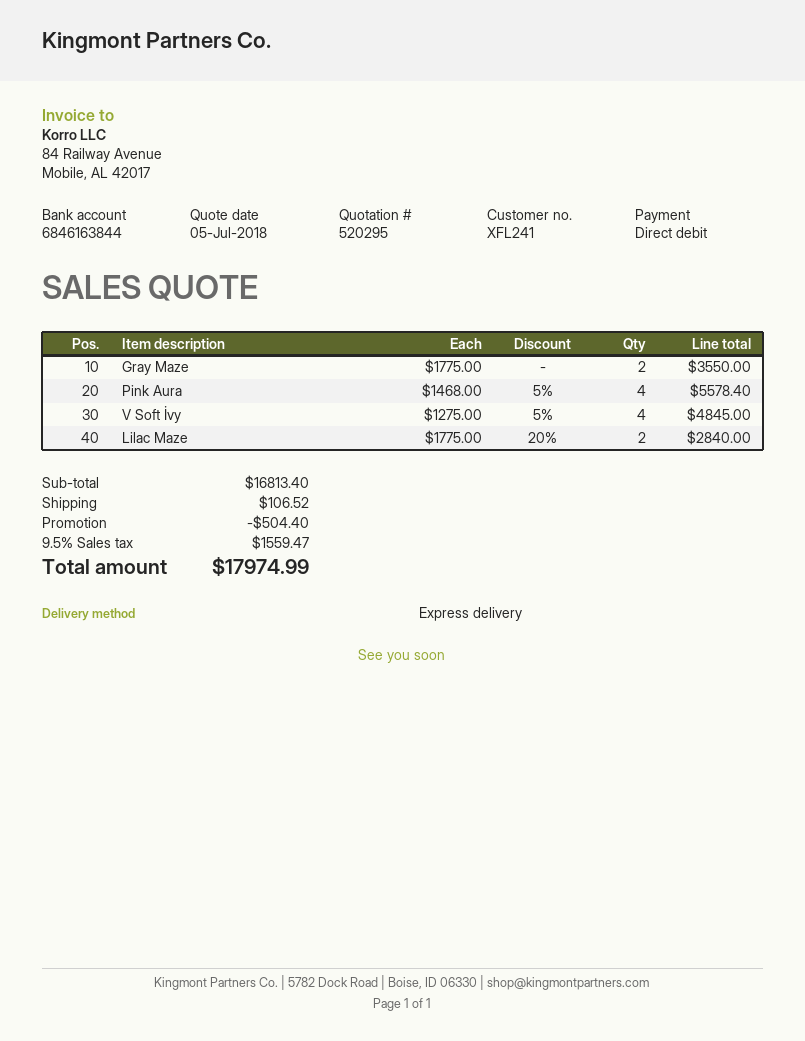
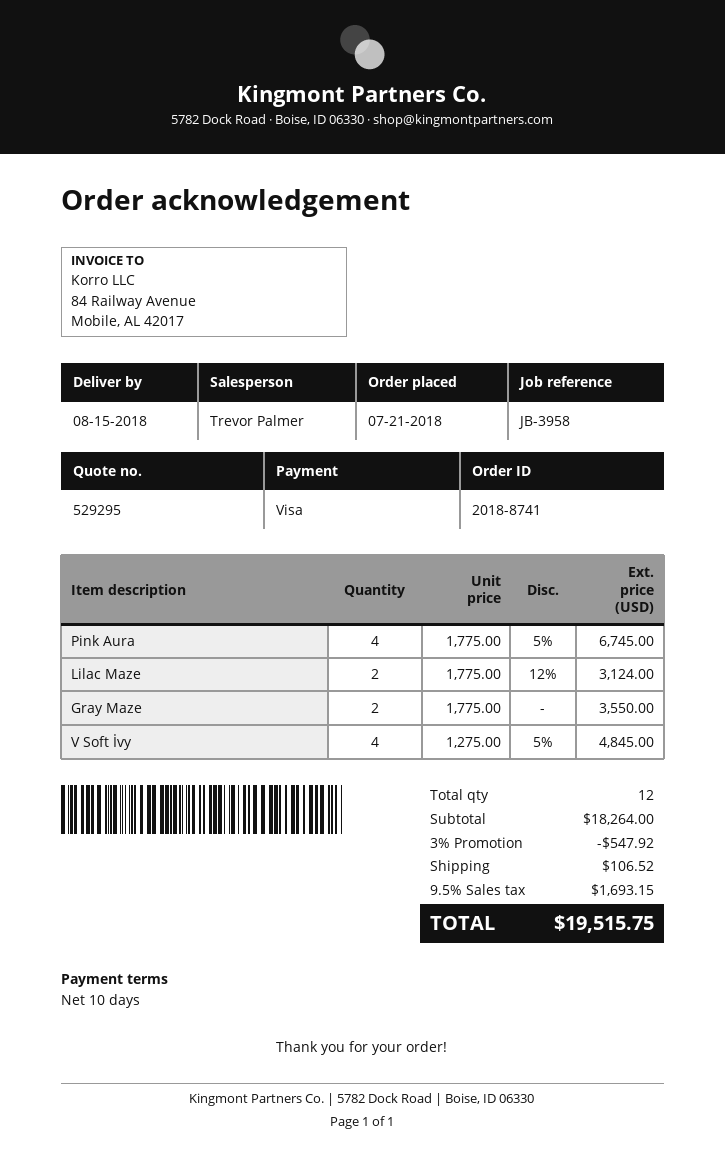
quote number: 520295 -> 529295
payment method: direct debit -> Visa
Pink Aura: 4 x 1468.00 - 5% = 5578.40 -> 4 x 1775.00 - 5% = 6745.00
Lilac Maze: 2 x 1775.00 - 20% = 2840.00 -> 2 x 1775.00 - 12% = 3124.00
subtotal: 16813.40 -> 18264.00
discount: 504.40 -> 547.92
tax: 9.5% = 1559.47 -> 9.5% = 1693.15
total: 17974.99 -> 19515.75

